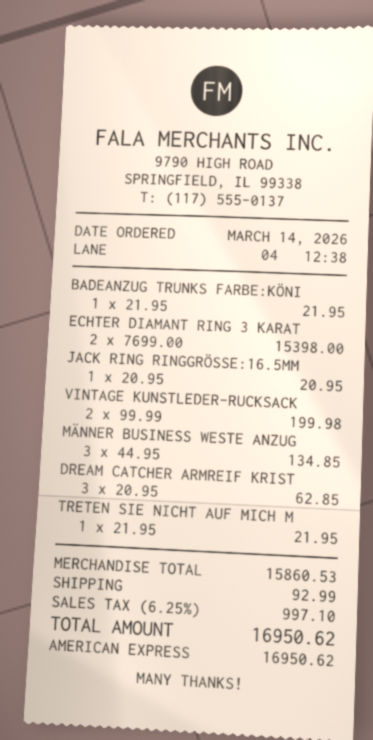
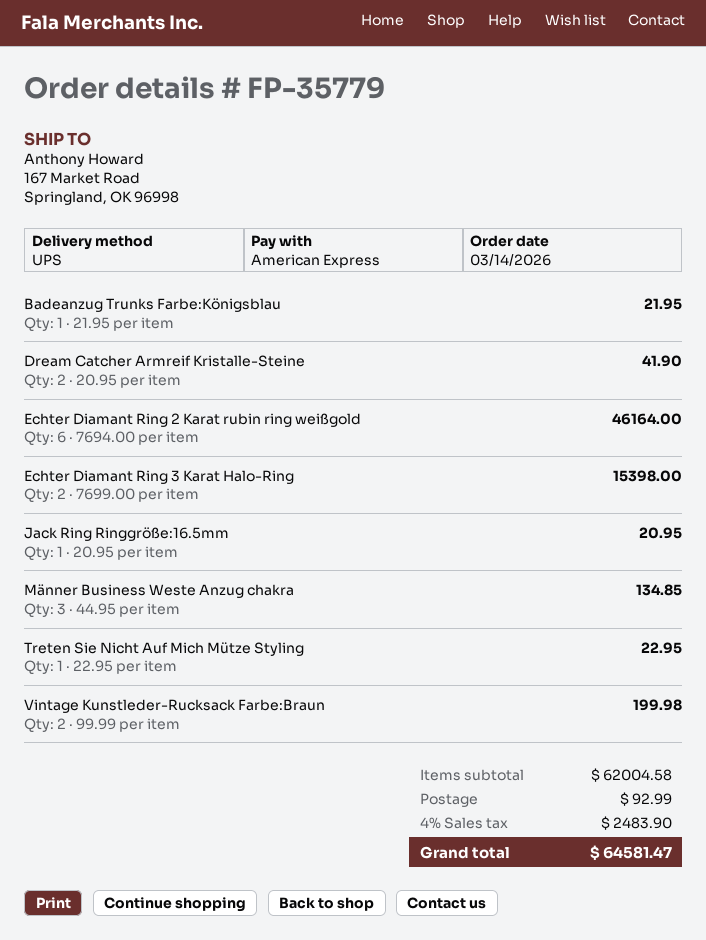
DREAM CATCHER ARMREIF KRIST: 3 x 20.95 = 62.85 -> 2 x 20.95 = 41.90
TRETEN SIE NICHT AUF MICH M: 1 x 21.95 = 21.95 -> 1 x 22.95 = 22.95
Echter Diamant Ring 2 Karat rubin ring weißgold: none -> 6 x 7694.00 = 46164.00
subtotal: 15860.53 -> 62004.58
tax: 6.25% = 997.10 -> 4% = 2483.90
total: 16950.62 -> 64581.47

